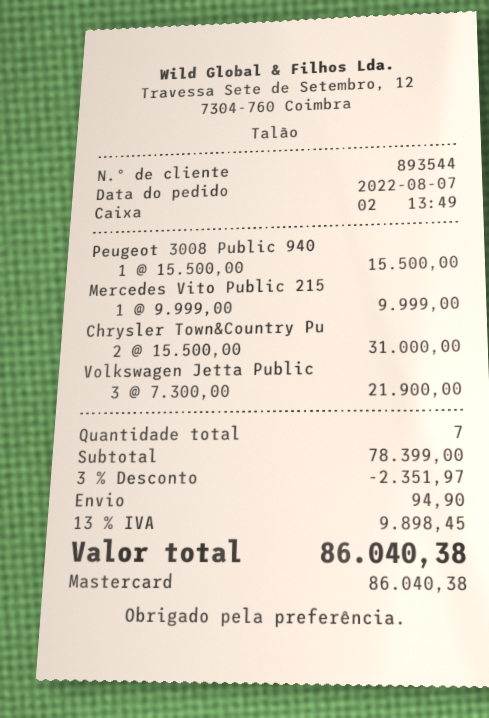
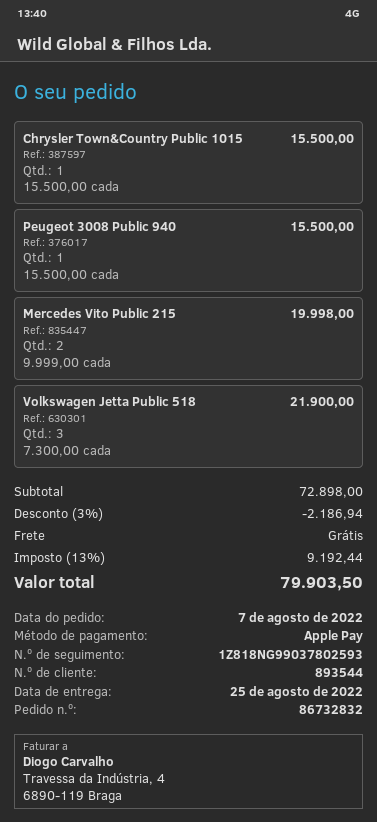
payment method: Mastercard -> Apple Pay
Mercedes Vito Public 215: 1 x 9999.00 = 9999.00 -> 2 x 9999.00 = 19998.00
Chrysler Town&Country Pu: 2 x 15500.00 = 31000.00 -> 1 x 15500.00 = 15500.00
subtotal: 78399.00 -> 72898.00
discount: 3% = 2351.97 -> 3% = 2186.94
shipping: 94.90 -> 0.00
tax: 13% = 9898.45 -> 13% = 9192.44
total: 86040.38 -> 79903.50

